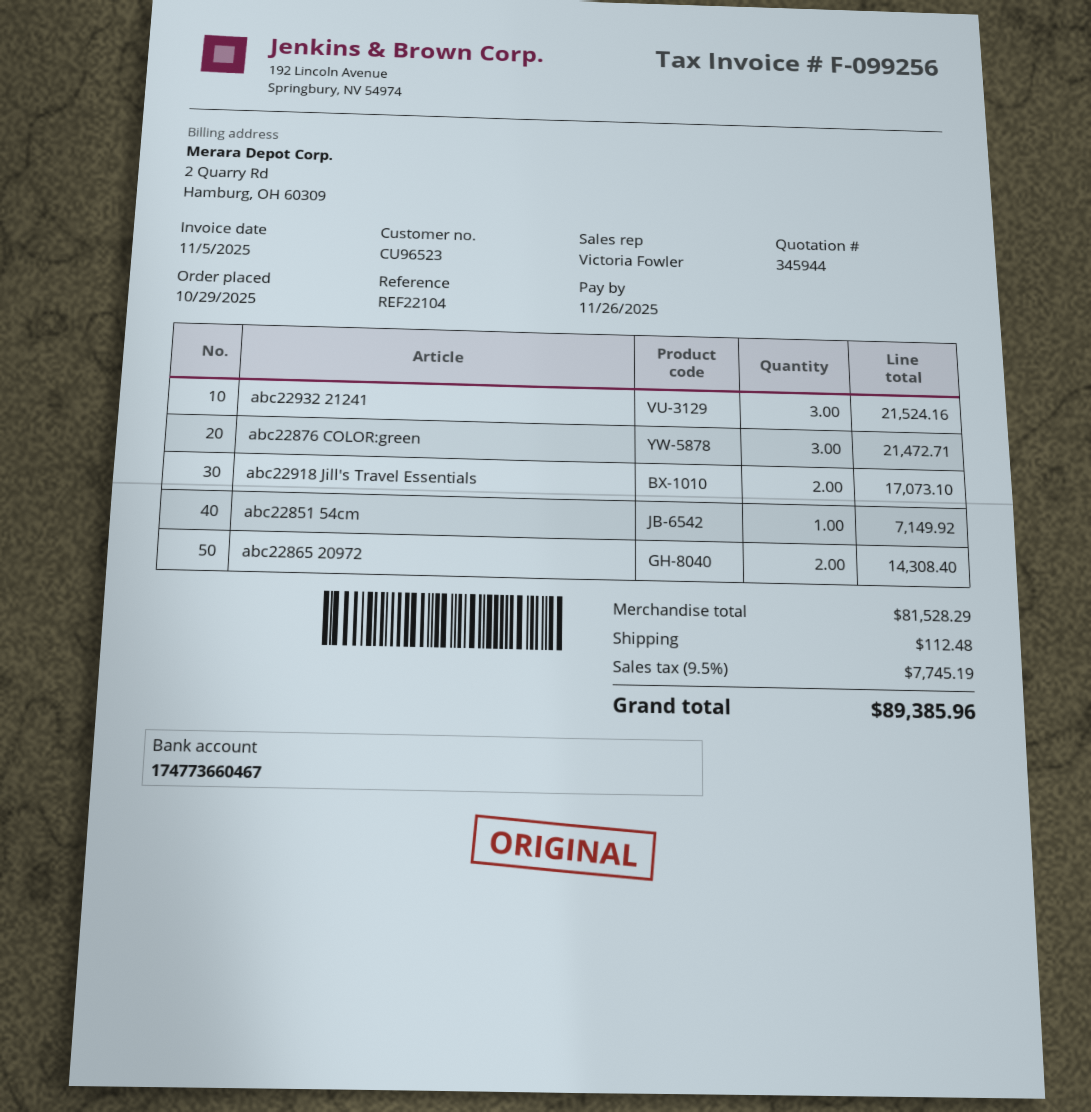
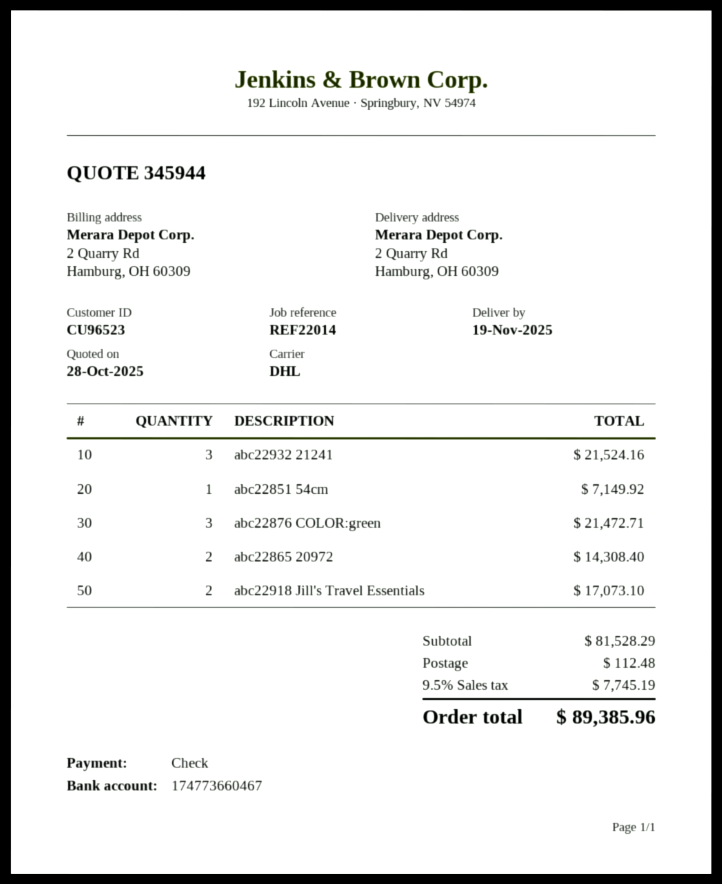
reference: REF22104 -> REF22014

